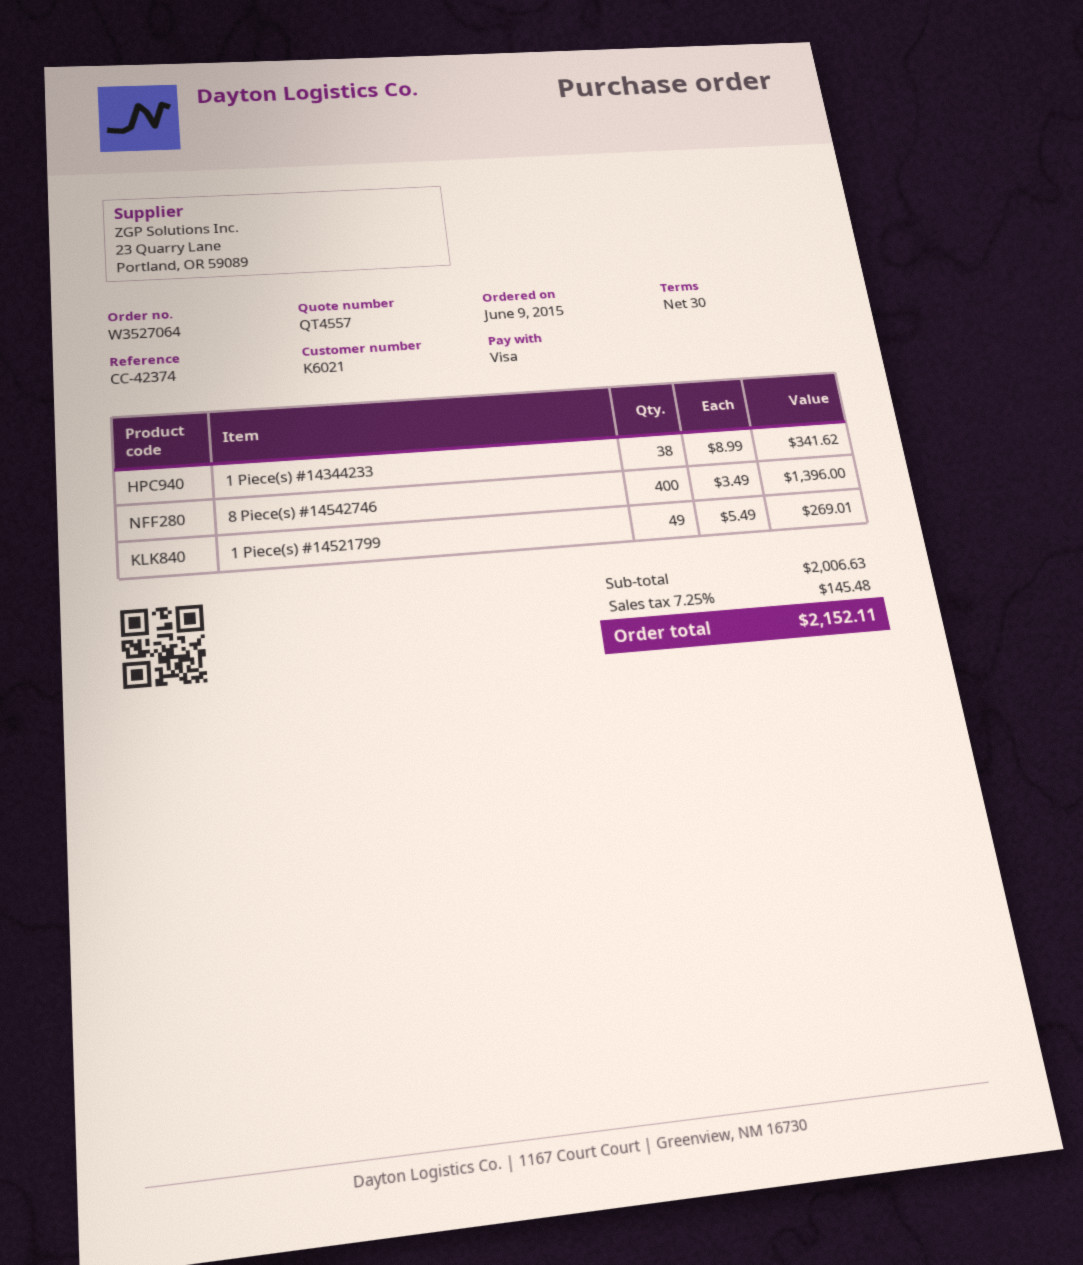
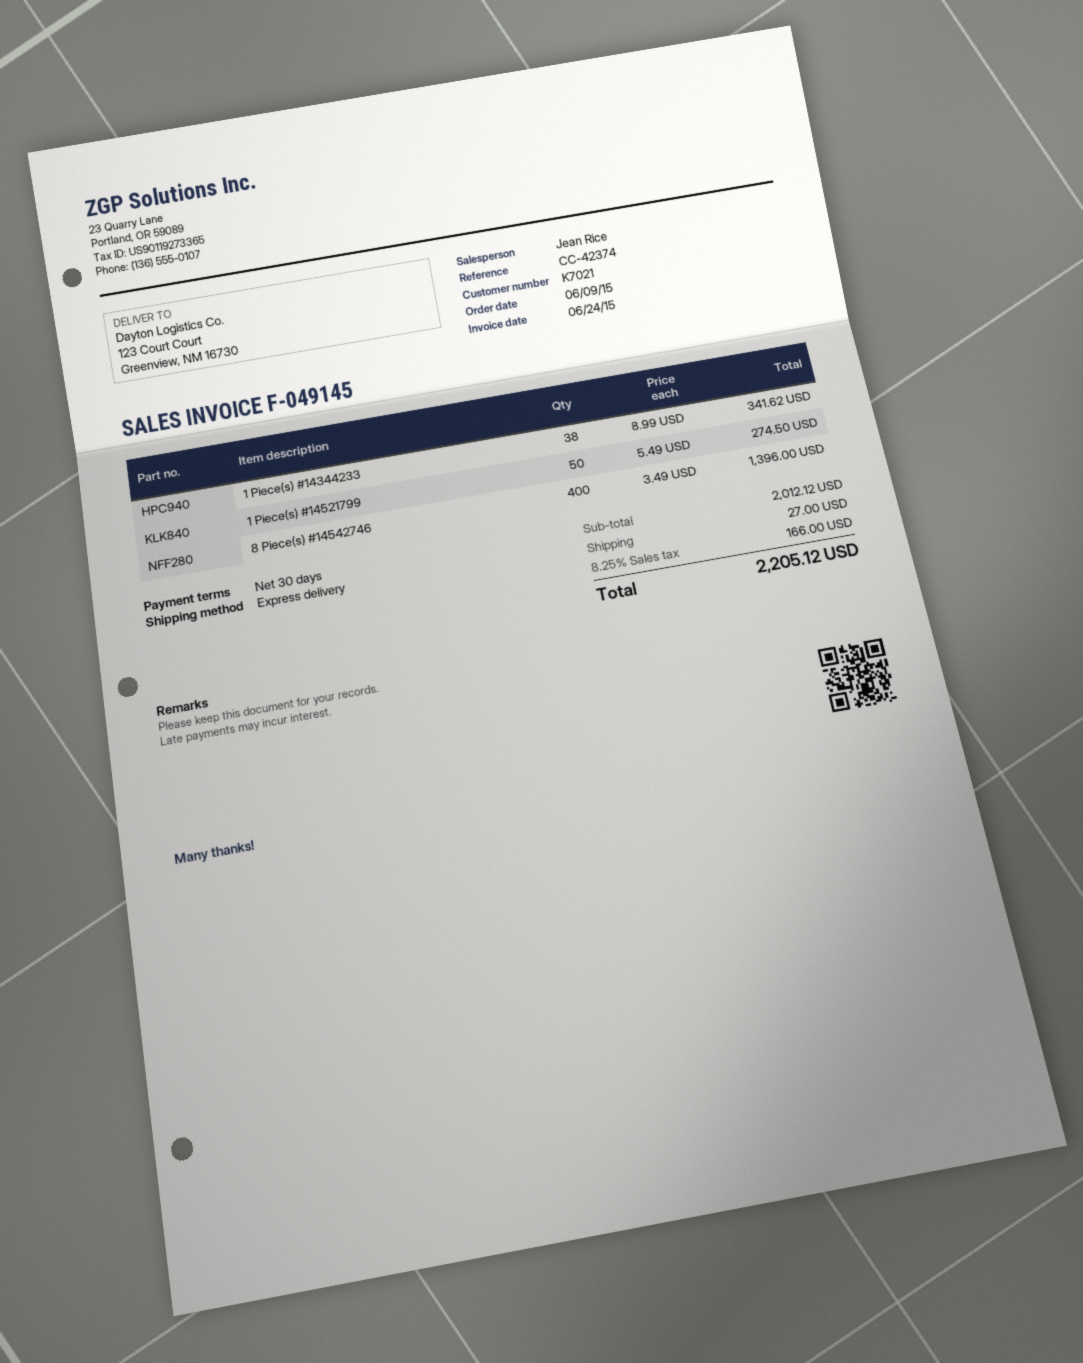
customer number: K6021 -> K7021
1 Piece(s) #14521799: 49 x 5.49 = 269.01 -> 50 x 5.49 = 274.50
subtotal: 2006.63 -> 2012.12
shipping: none -> 27.00
tax: 7.25% = 145.48 -> 8.25% = 166.00
total: 2152.11 -> 2205.12

